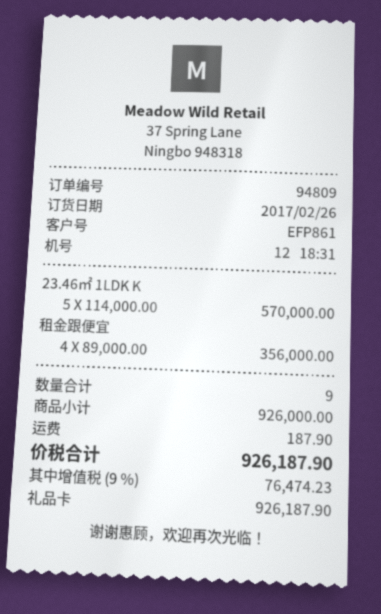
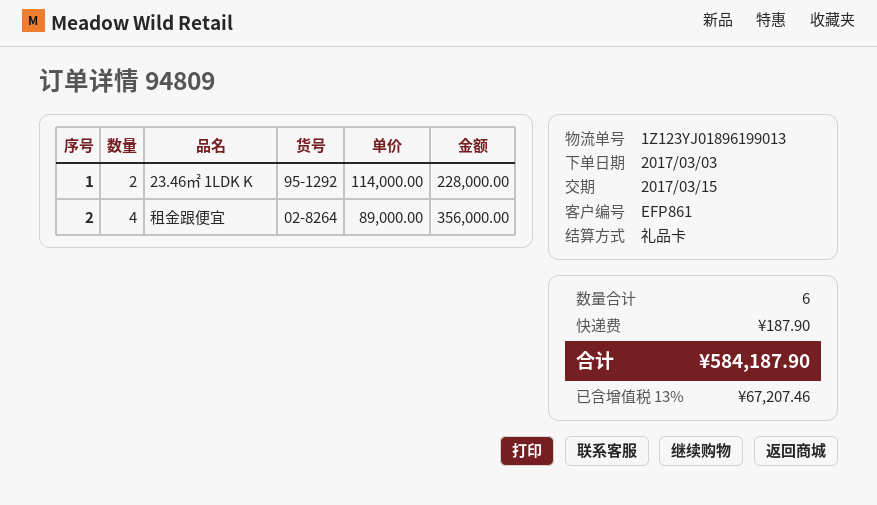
order date: 2017-02-26 -> 2017-03-03
23.46㎡ 1LDK K: 5 x 114000.00 = 570000.00 -> 2 x 114000.00 = 228000.00
total quantity: 9 -> 6
tax: 9% = 76474.23 -> 13% = 67207.46
total: 926187.90 -> 584187.90

